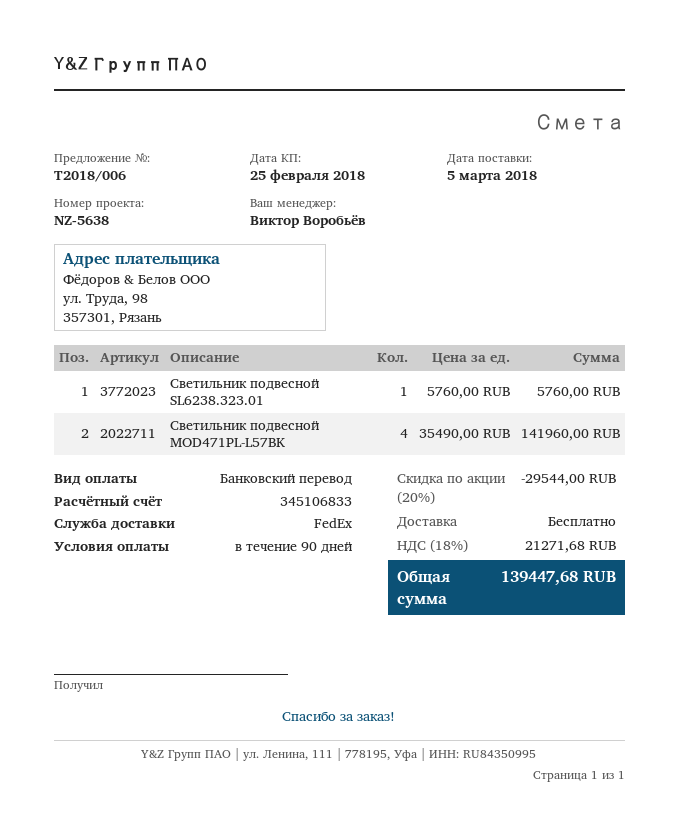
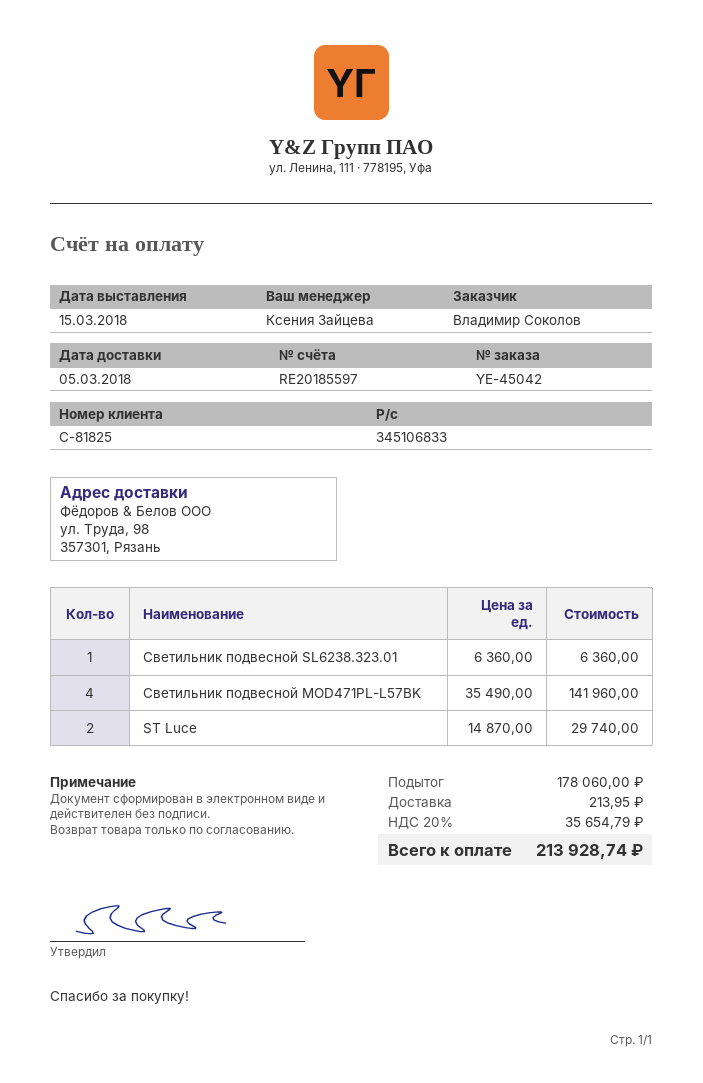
sales rep: Виктор Воробьёв -> Ксения Зайцева
Светильник подвесной SL6238.323.01: 1 x 5760.00 = 5760.00 -> 1 x 6360.00 = 6360.00
ST Luce: none -> 2 x 14870.00 = 29740.00
discount: 20% = 29544.00 -> none
shipping: 0.00 -> 213.95
tax: 18% = 21271.68 -> 20% = 35654.79
total: 139447.68 -> 213928.74

